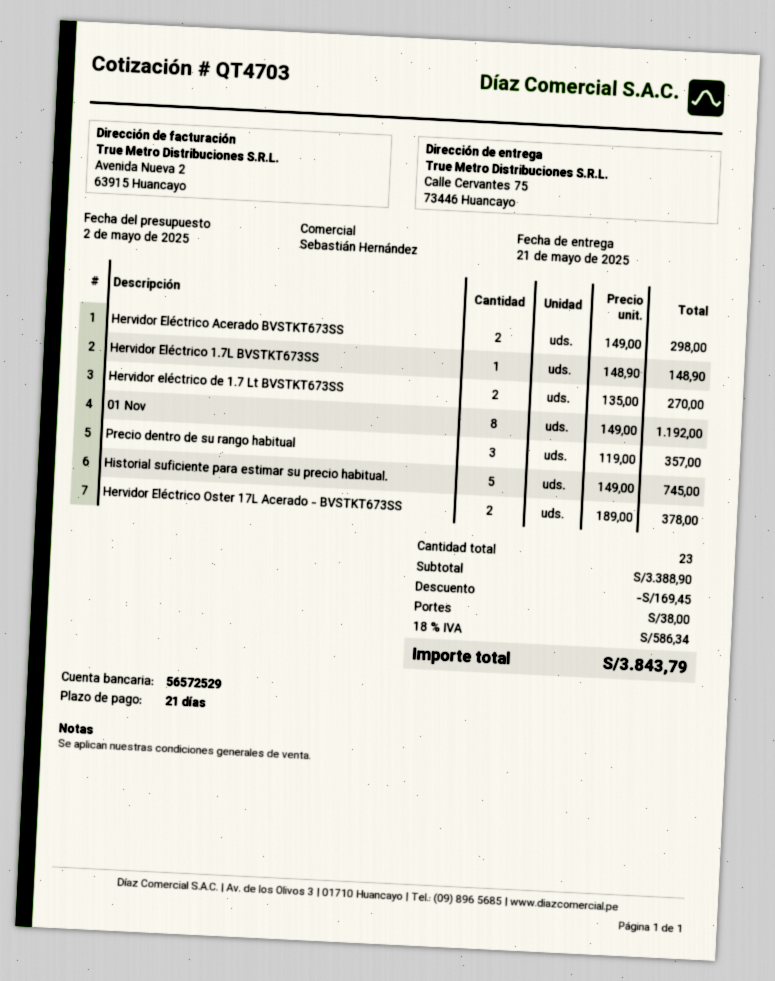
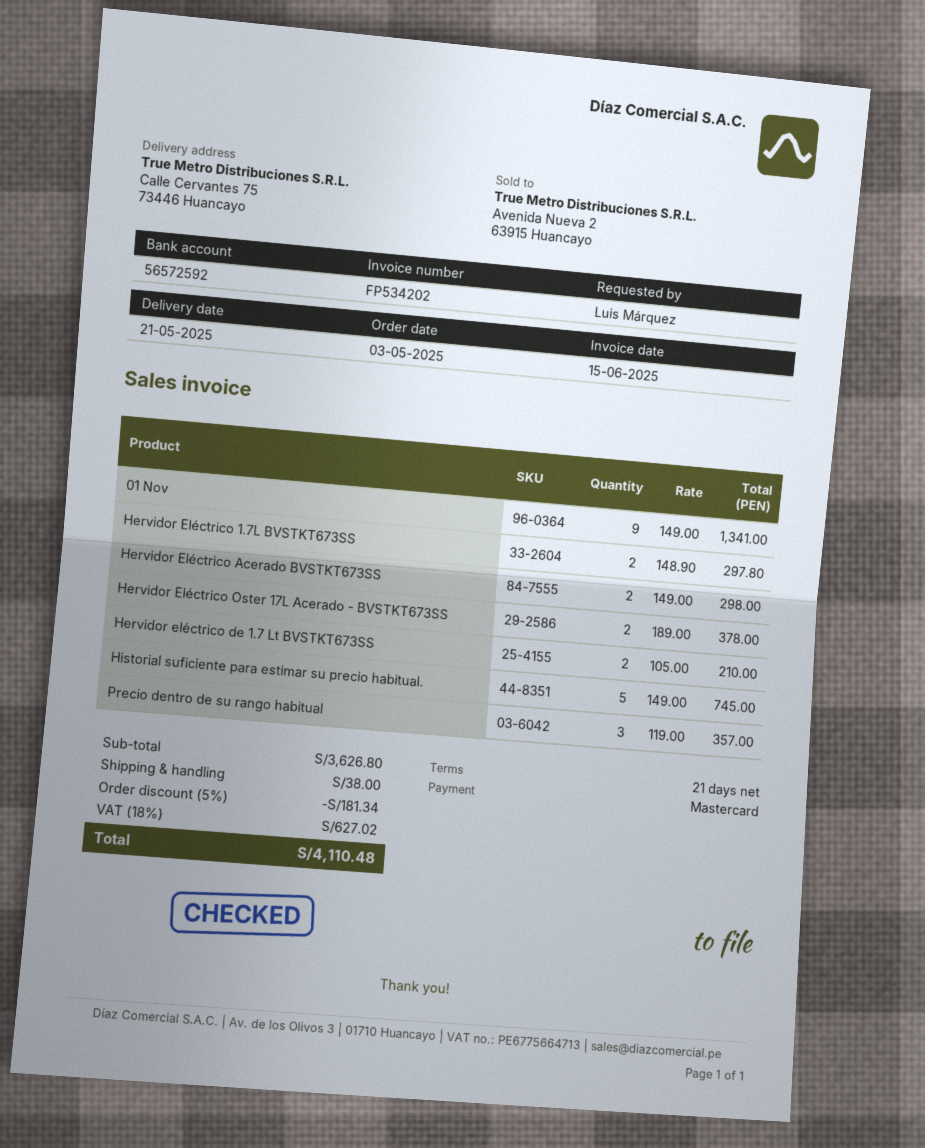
bank account: 56572529 -> 56572592
Hervidor Eléctrico 1.7L BVSTKT673SS: 1 x 148.90 = 148.90 -> 2 x 148.90 = 297.80
Hervidor eléctrico de 1.7 Lt BVSTKT673SS: 2 x 135.00 = 270.00 -> 2 x 105.00 = 210.00
01 Nov: 8 x 149.00 = 1192.00 -> 9 x 149.00 = 1341.00
subtotal: 3388.90 -> 3626.80
discount: 169.45 -> 181.34
tax: 18% = 586.34 -> 18% = 627.02
total: 3843.79 -> 4110.48

